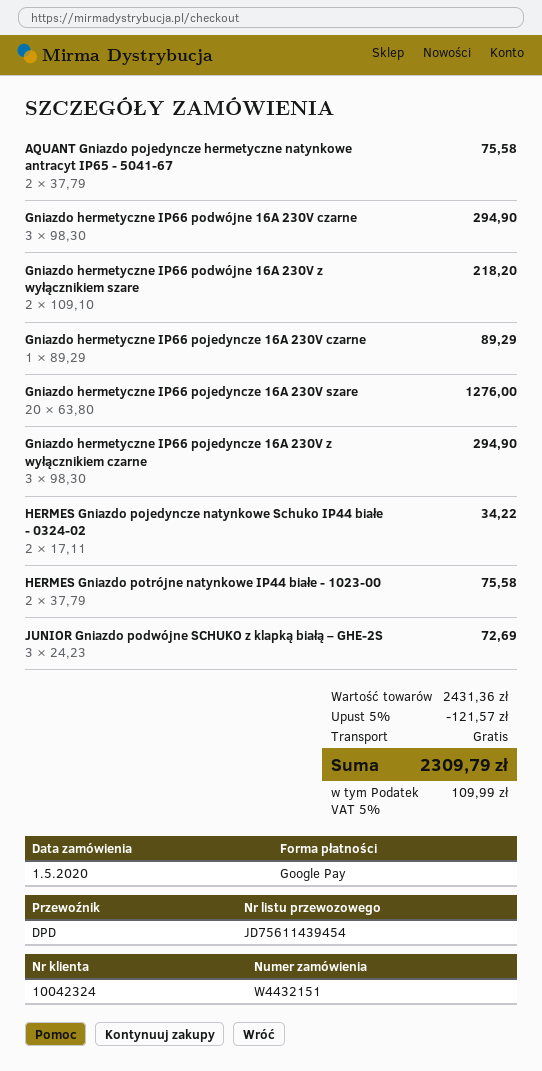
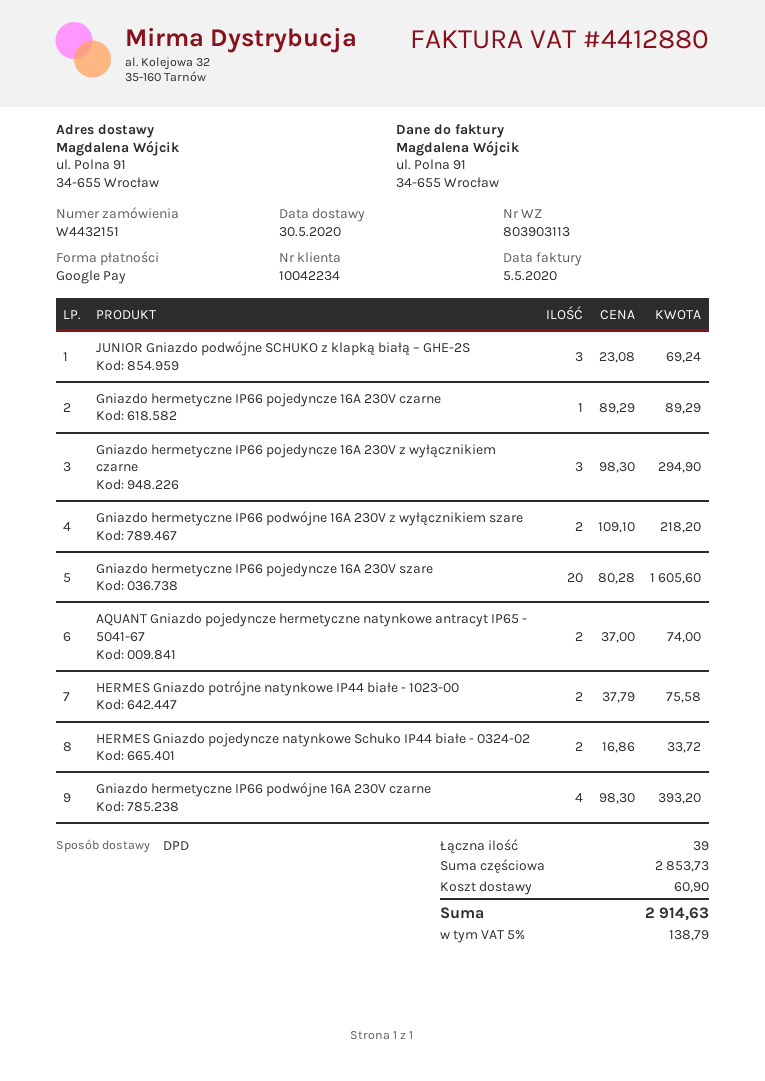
customer number: 10042324 -> 10042234
AQUANT Gniazdo pojedyncze hermetyczne natynkowe antracyt IP65 - 5041-67: 2 x 37.79 = 75.58 -> 2 x 37.00 = 74.00
Gniazdo hermetyczne IP66 podwójne 16A 230V czarne: 3 x 98.30 = 294.90 -> 4 x 98.30 = 393.20
Gniazdo hermetyczne IP66 pojedyncze 16A 230V szare: 20 x 63.80 = 1276.00 -> 20 x 80.28 = 1605.60
HERMES Gniazdo pojedyncze natynkowe Schuko IP44 białe - 0324-02: 2 x 17.11 = 34.22 -> 2 x 16.86 = 33.72
JUNIOR Gniazdo podwójne SCHUKO z klapką białą – GHE-2S: 3 x 24.23 = 72.69 -> 3 x 23.08 = 69.24
subtotal: 2431.36 -> 2853.73
discount: 5% = 121.57 -> none
shipping: 0.00 -> 60.90
tax: 5% = 109.99 -> 5% = 138.79
total: 2309.79 -> 2914.63

